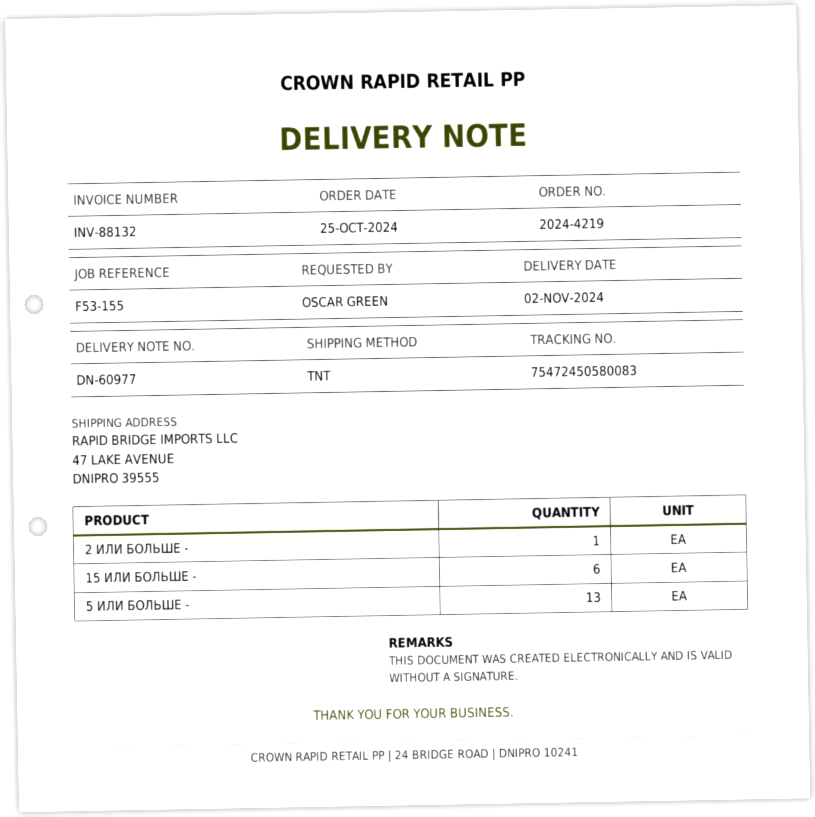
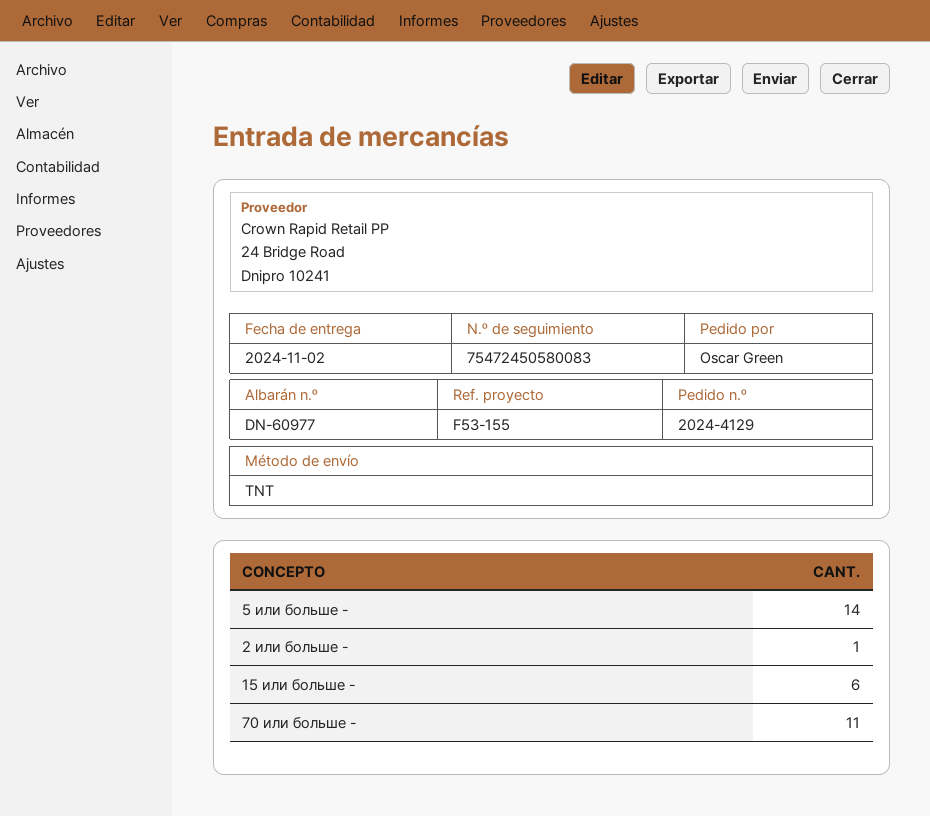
order number: 2024-4219 -> 2024-4129
5 ИЛИ БОЛЬШЕ -: 13 -> 14
70 или больше -: none -> 11

